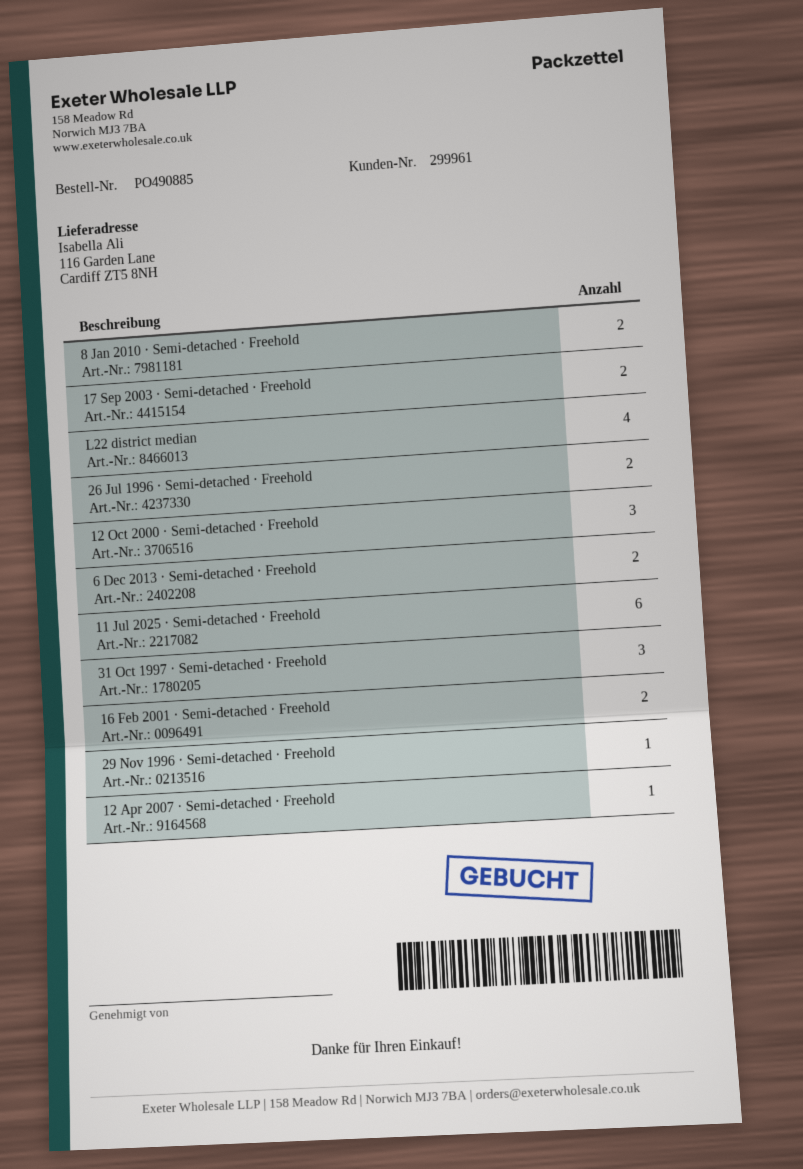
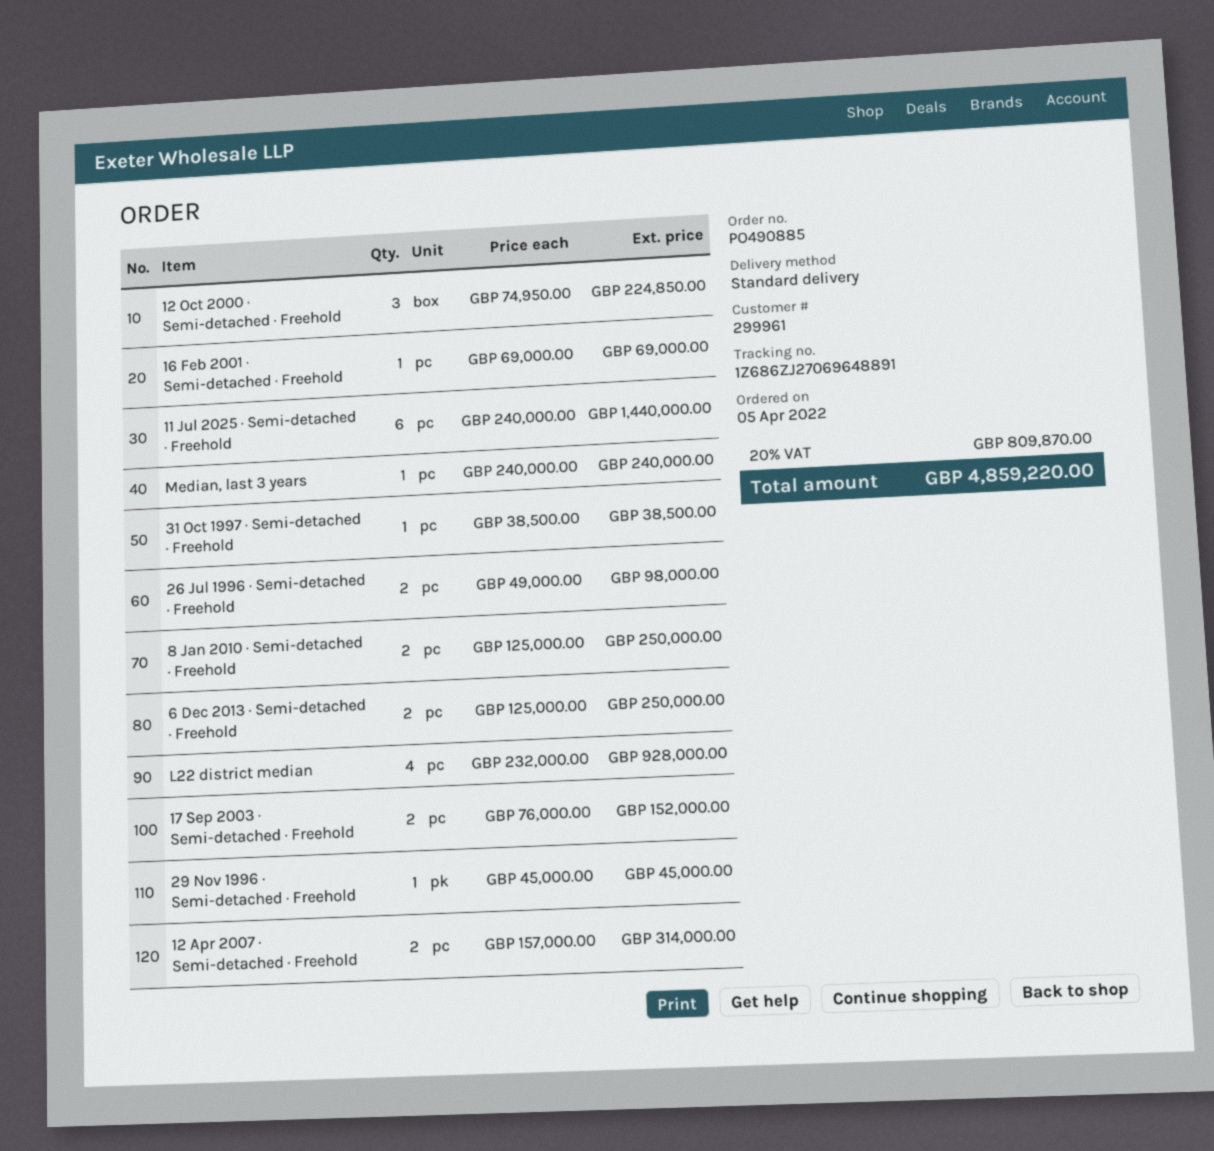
31 Oct 1997 · Semi-detached · Freehold: 3 -> 1
16 Feb 2001 · Semi-detached · Freehold: 2 -> 1
12 Apr 2007 · Semi-detached · Freehold: 1 -> 2
Median, last 3 years: none -> 1

